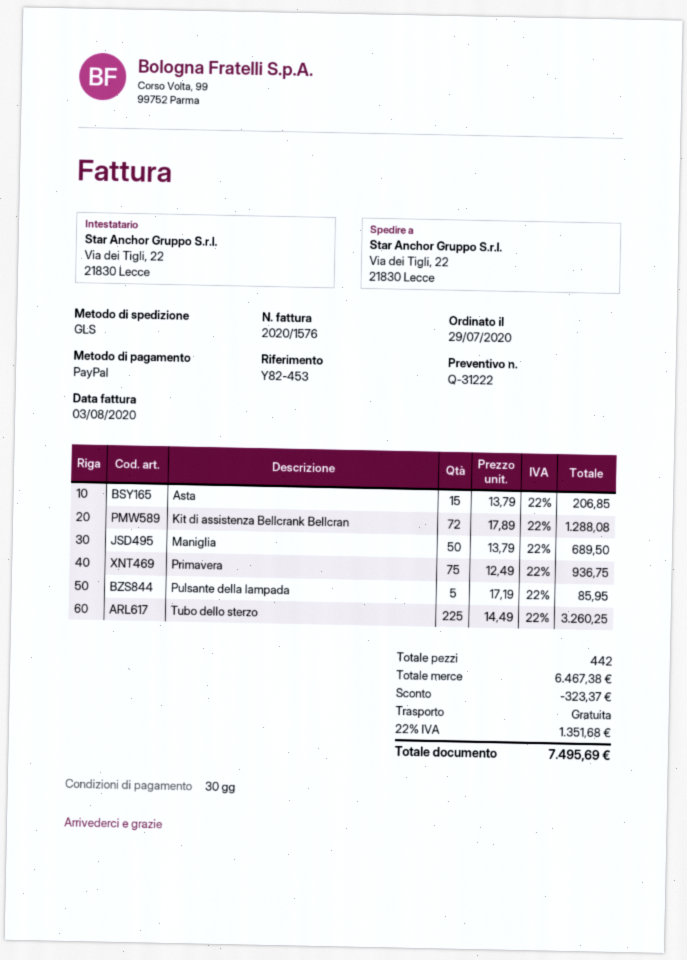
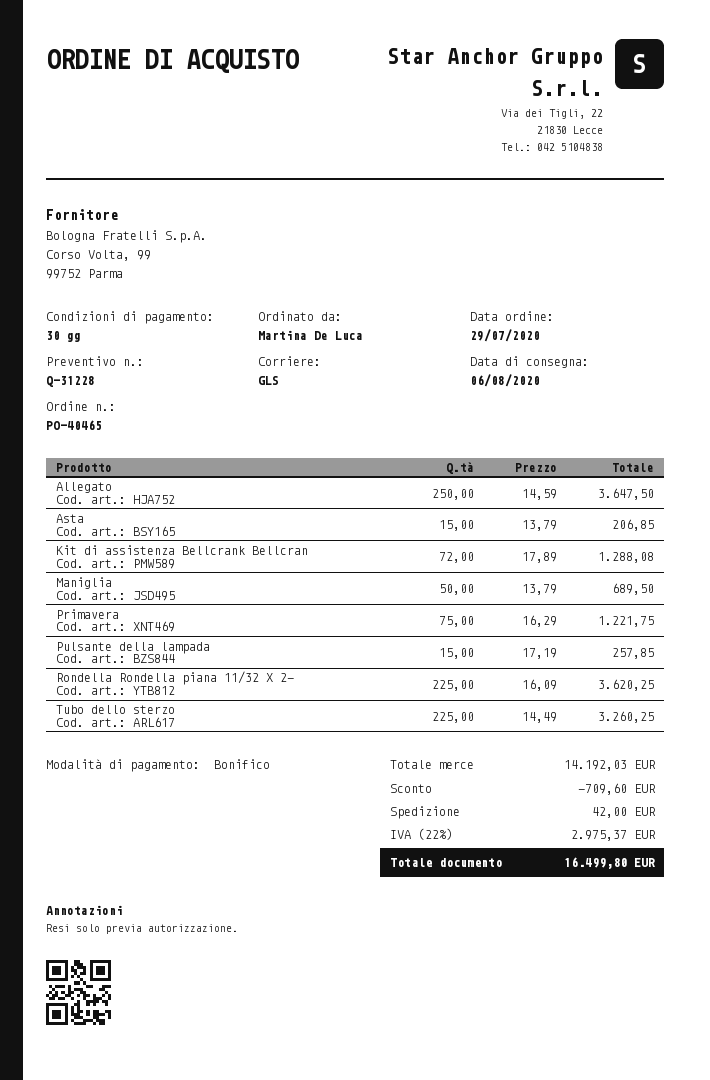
quote number: Q-31222 -> Q-31228
payment method: PayPal -> bank transfer
Primavera: 75 x 12.49 = 936.75 -> 75 x 16.29 = 1221.75
Pulsante della lampada: 5 x 17.19 = 85.95 -> 15 x 17.19 = 257.85
Allegato: none -> 250 x 14.59 = 3647.50
Rondella Rondella piana 11/32 X 2-: none -> 225 x 16.09 = 3620.25
subtotal: 6467.38 -> 14192.03
discount: 323.37 -> 709.60
shipping: 0.00 -> 42.00
tax: 22% = 1351.68 -> 22% = 2975.37
total: 7495.69 -> 16499.80

